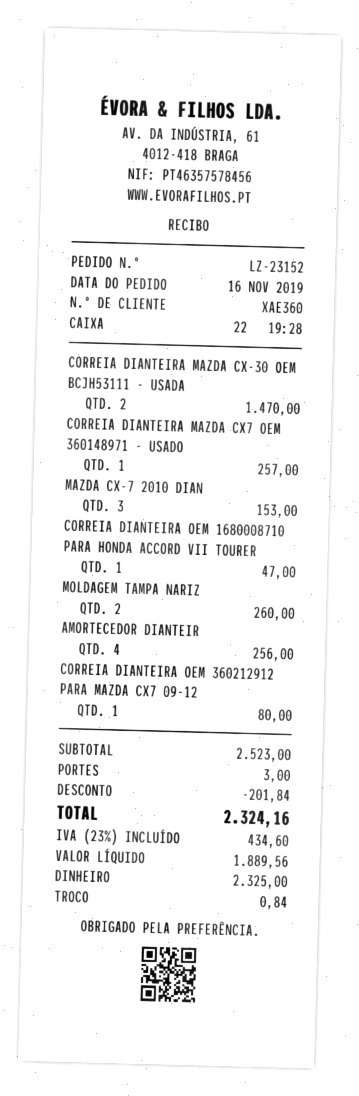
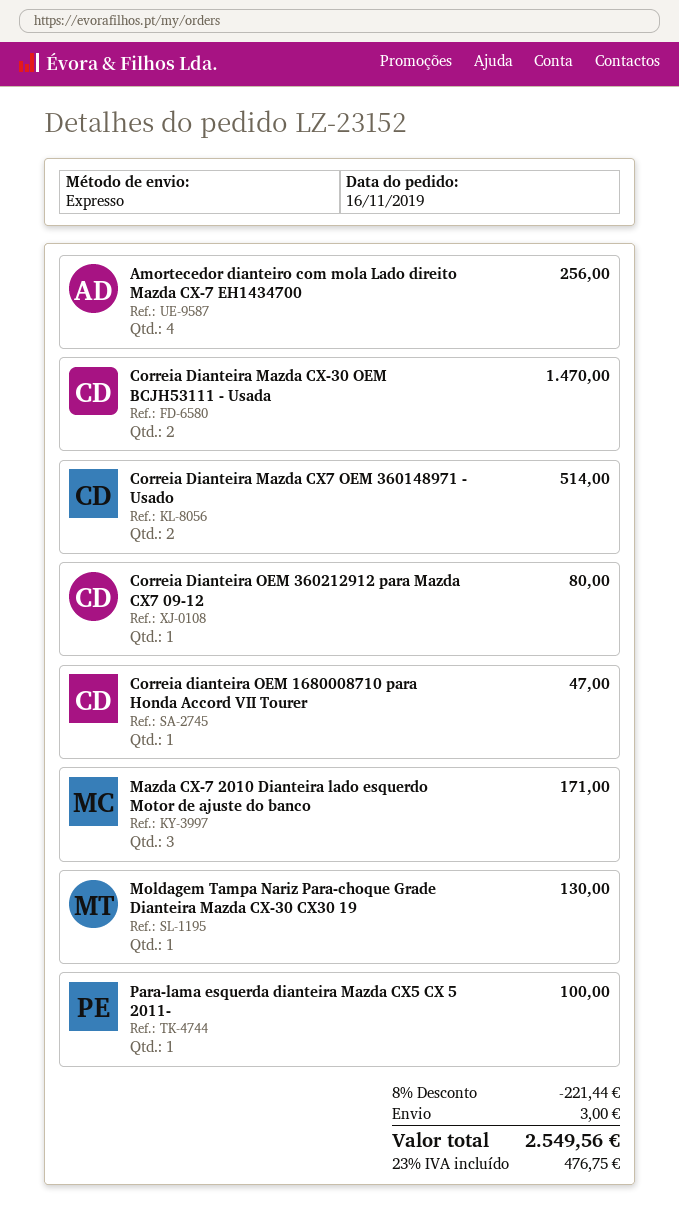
CORREIA DIANTEIRA MAZDA CX7 OEM 360148971 - USADO: 1 for 257.00 -> 2 for 514.00
MAZDA CX-7 2010 DIAN: 3 for 153.00 -> 3 for 171.00
MOLDAGEM TAMPA NARIZ: 2 for 260.00 -> 1 for 130.00
Para-lama esquerda dianteira Mazda CX5 CX 5 2011-: none -> 1 for 100.00
discount: 201.84 -> 221.44
tax: 23% = 434.60 -> 23% = 476.75
total: 2324.16 -> 2549.56

